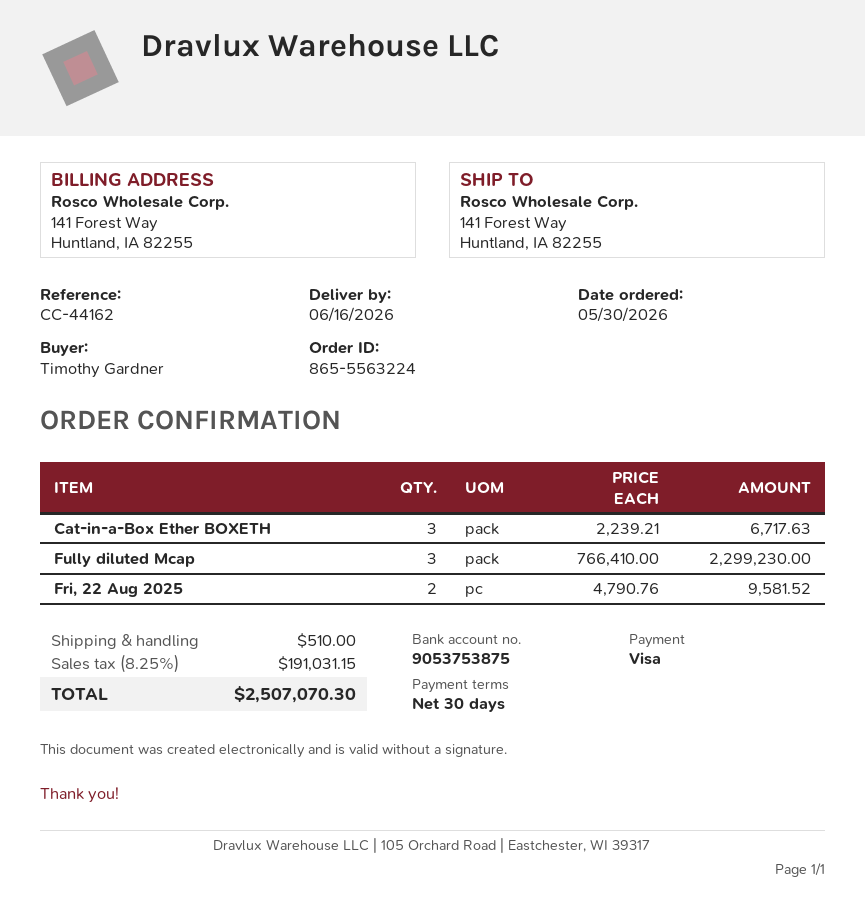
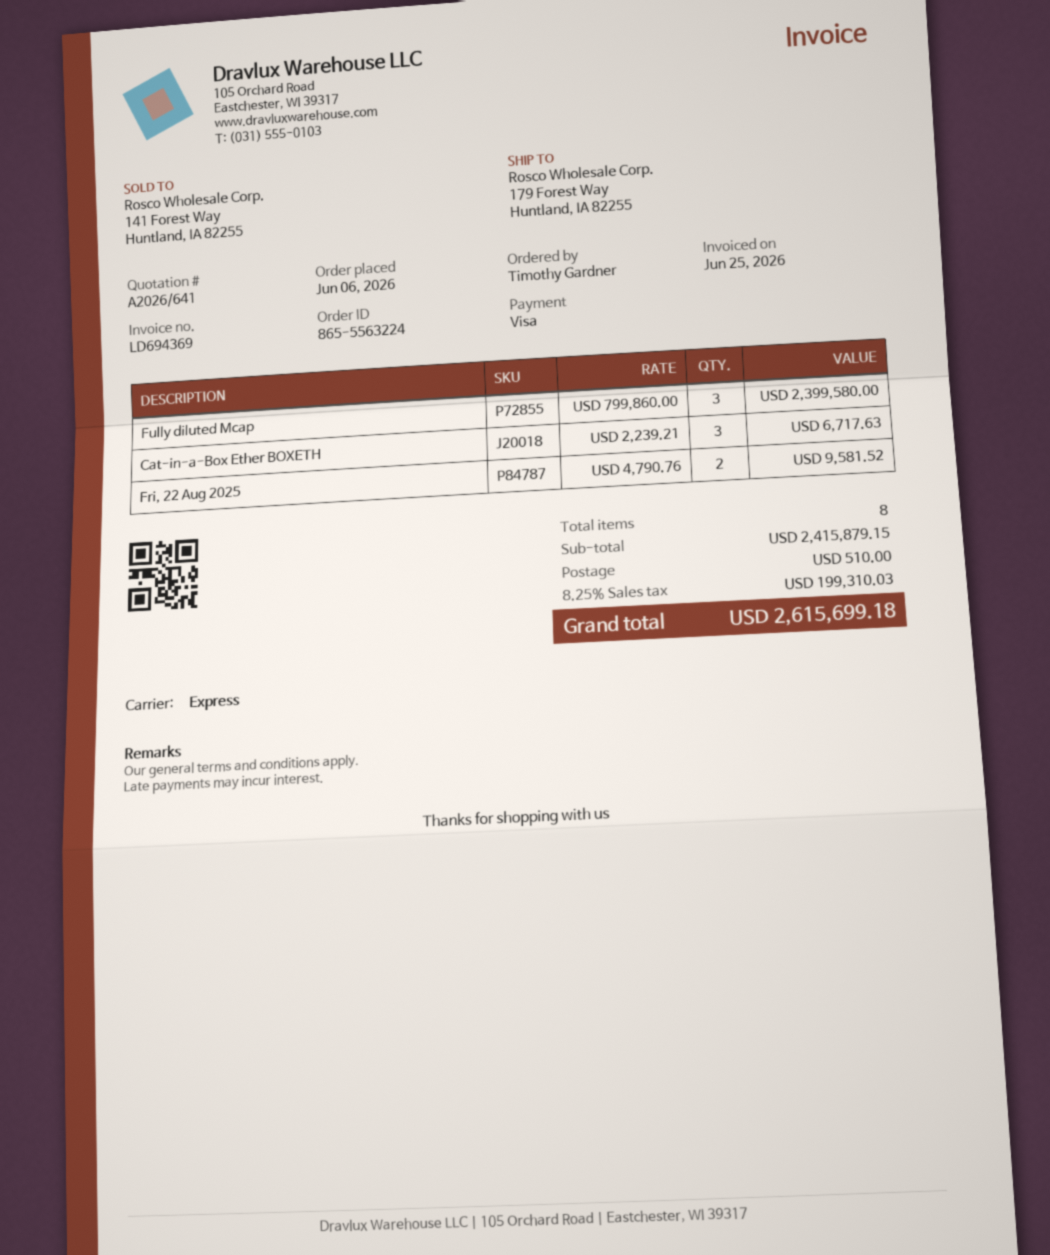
order date: 2026-05-30 -> 2026-06-06
ship to: 141 Forest Way, Huntland, IA 82255 -> 179 Forest Way, Huntland, IA 82255
Fully diluted Mcap: 3 x 766410.00 = 2299230.00 -> 3 x 799860.00 = 2399580.00
tax: 8.25% = 191031.15 -> 8.25% = 199310.03
total: 2507070.30 -> 2615699.18

